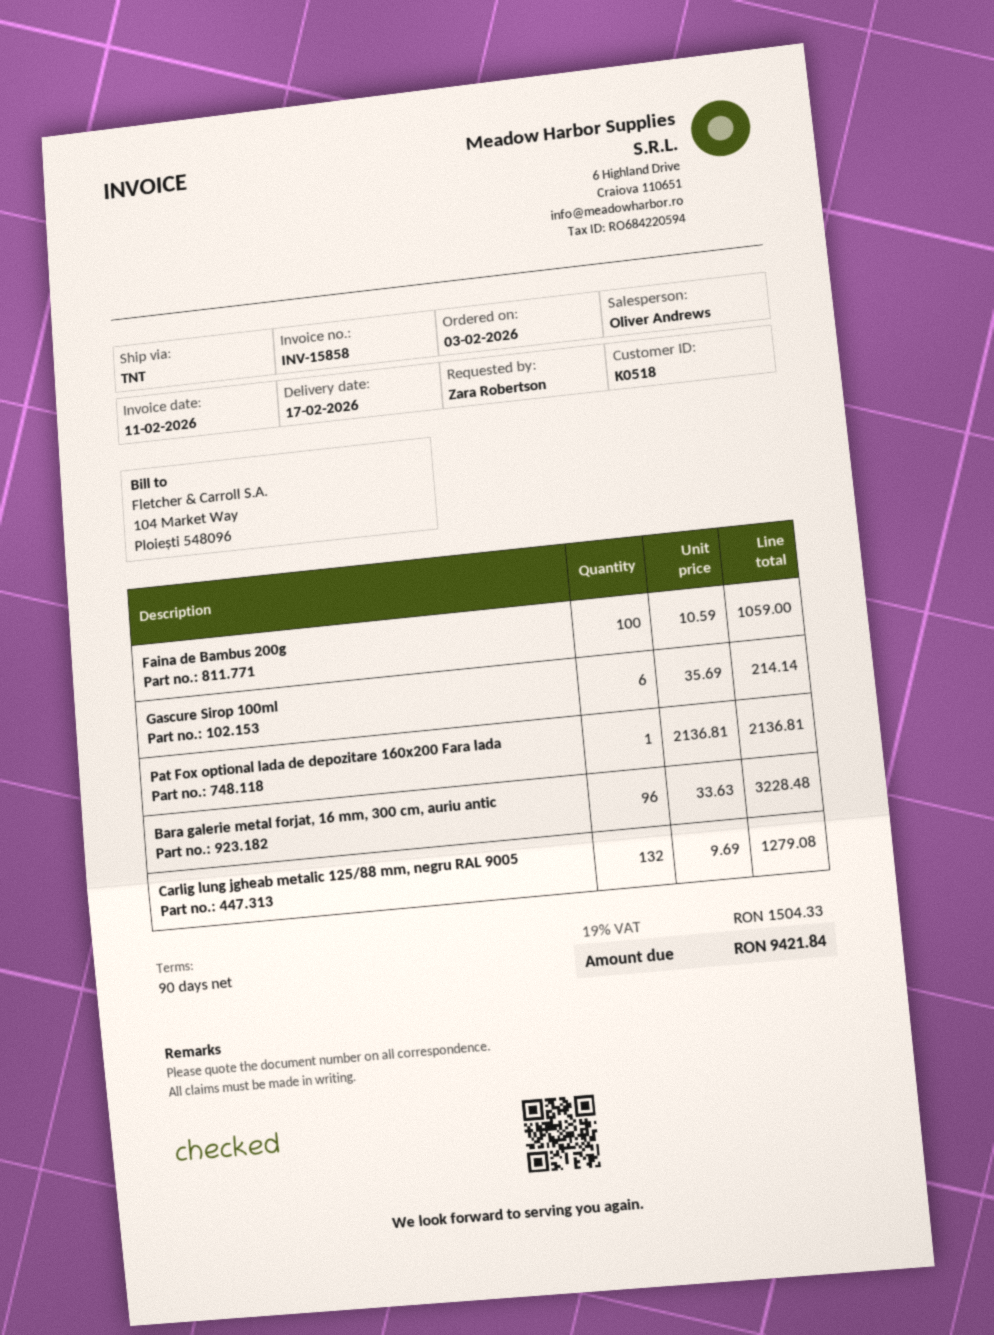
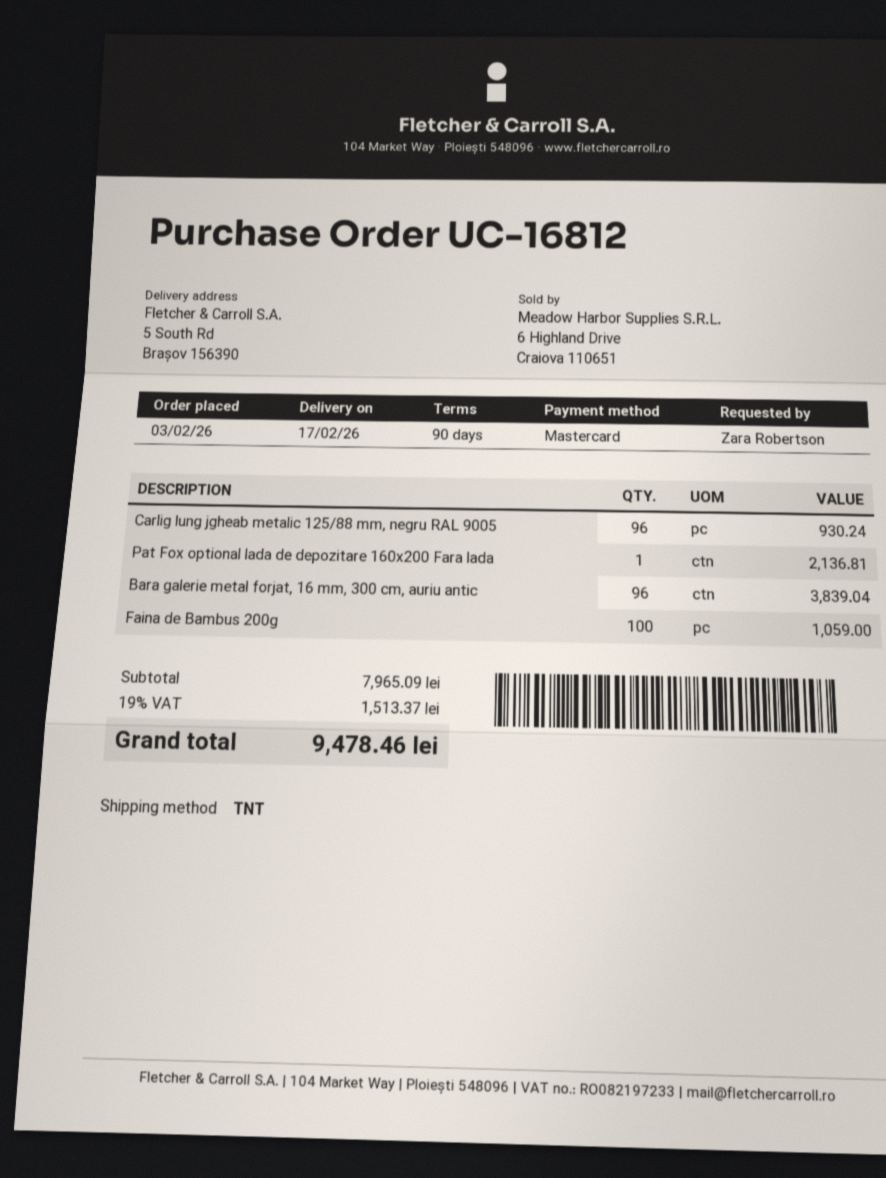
Gascure Sirop 100ml: 6 for 214.14 -> none
Bara galerie metal forjat, 16 mm, 300 cm, auriu antic: 96 for 3228.48 -> 96 for 3839.04
Carlig lung jgheab metalic 125/88 mm, negru RAL 9005: 132 for 1279.08 -> 96 for 930.24
tax: 19% = 1504.33 -> 19% = 1513.37
total: 9421.84 -> 9478.46

